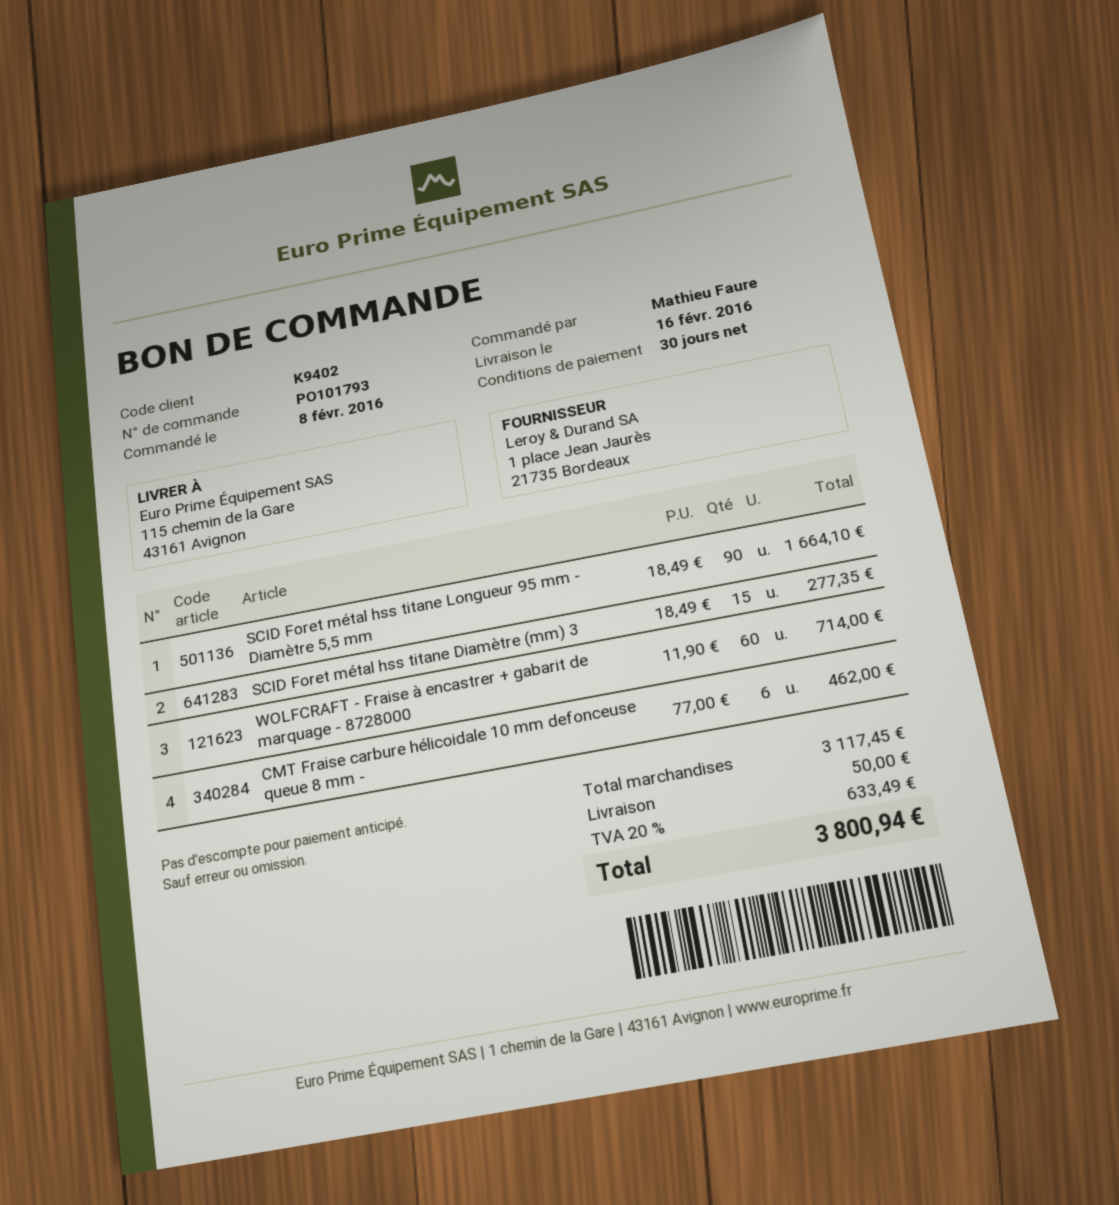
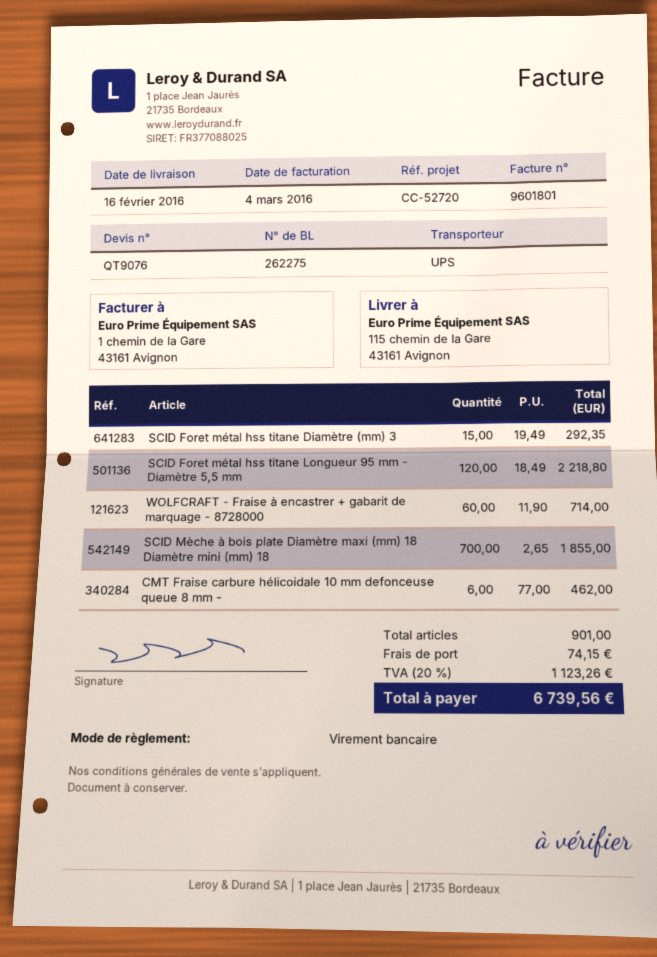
SCID Foret métal hss titane Longueur 95 mm - Diamètre 5,5 mm: 90 x 18.49 = 1664.10 -> 120 x 18.49 = 2218.80
SCID Foret métal hss titane Diamètre (mm) 3: 15 x 18.49 = 277.35 -> 15 x 19.49 = 292.35
SCID Mèche à bois plate Diamètre maxi (mm) 18 Diamètre mini (mm) 18: none -> 700 x 2.65 = 1855.00
shipping: 50.00 -> 74.15
tax: 20% = 633.49 -> 20% = 1123.26
total: 3800.94 -> 6739.56

